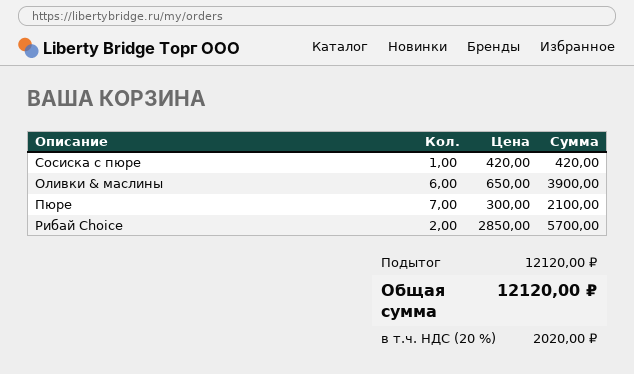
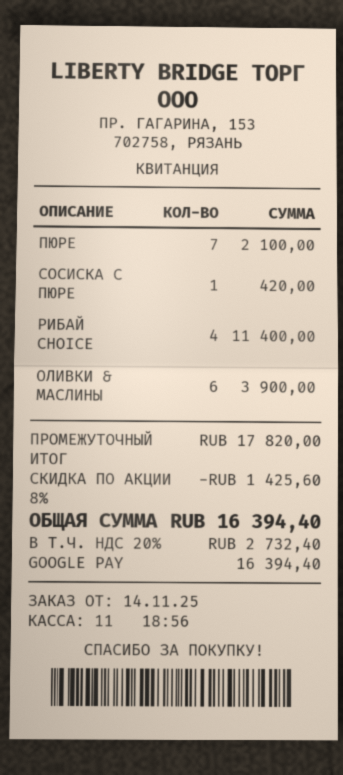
Рибай Choice: 2 for 5700.00 -> 4 for 11400.00
subtotal: 12120.00 -> 17820.00
discount: none -> 8% = 1425.60
tax: 20% = 2020.00 -> 20% = 2732.40
total: 12120.00 -> 16394.40

